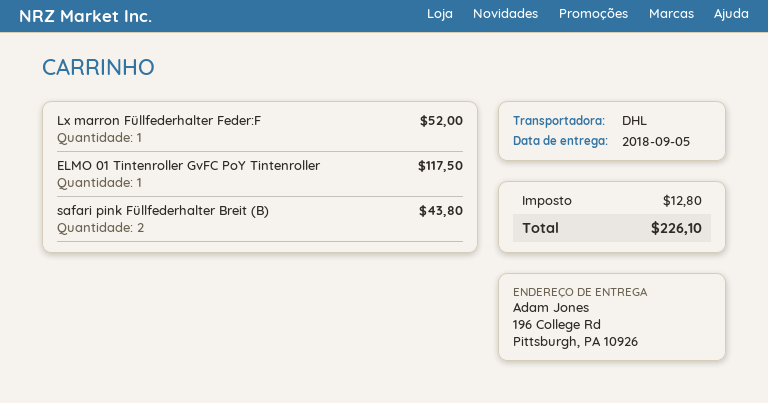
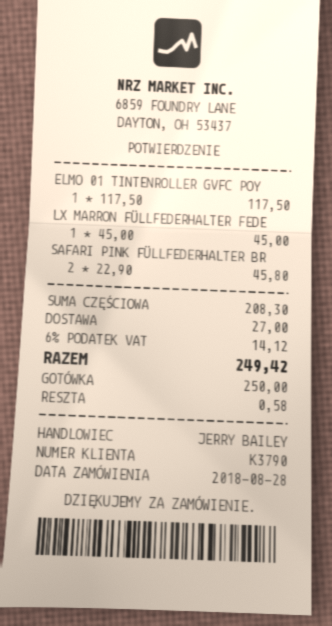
Lx marron Füllfederhalter Feder:F: 1 for 52.00 -> 1 for 45.00
safari pink Füllfederhalter Breit (B): 2 for 43.80 -> 2 for 45.80
shipping: none -> 27.00
tax: 12.80 -> 14.12
total: 226.10 -> 249.42

